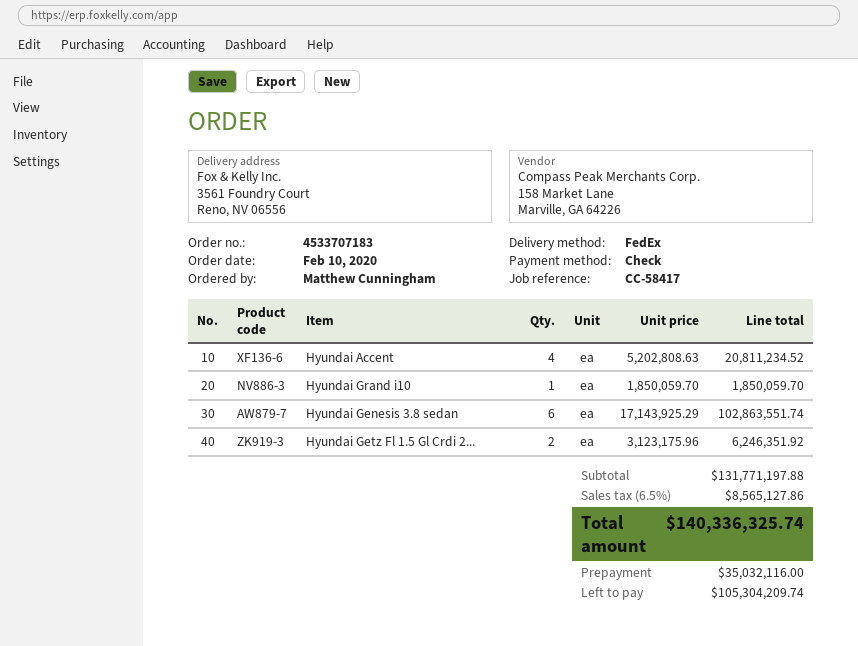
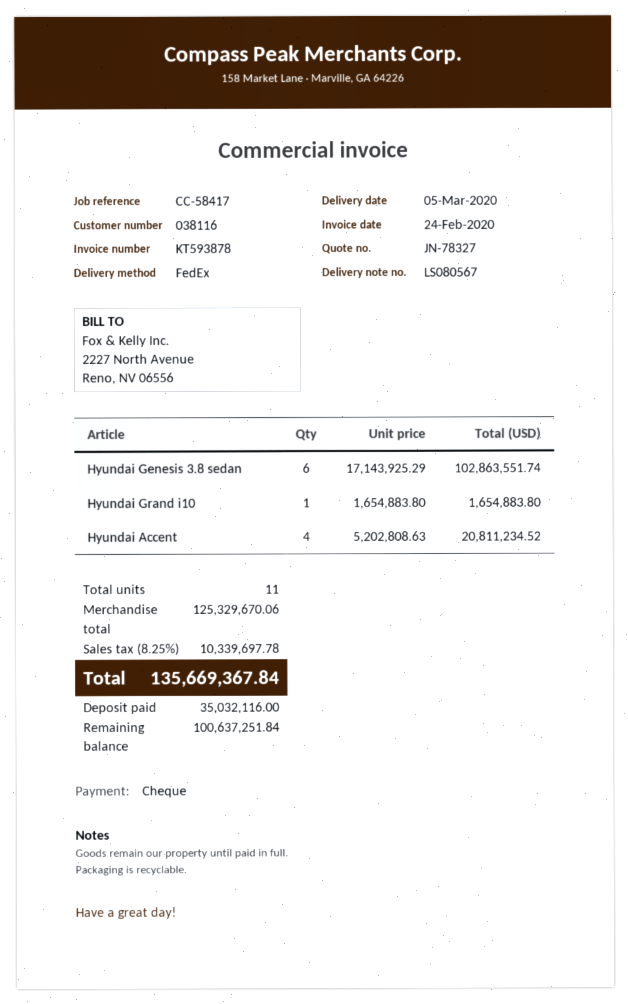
Hyundai Grand i10: 1 x 1850059.70 = 1850059.70 -> 1 x 1654883.80 = 1654883.80
Hyundai Getz Fl 1.5 Gl Crdi 2...: 2 x 3123175.96 = 6246351.92 -> none
subtotal: 131771197.88 -> 125329670.06
tax: 6.5% = 8565127.86 -> 8.25% = 10339697.78
total: 140336325.74 -> 135669367.84
balance: 105304209.74 -> 100637251.84

